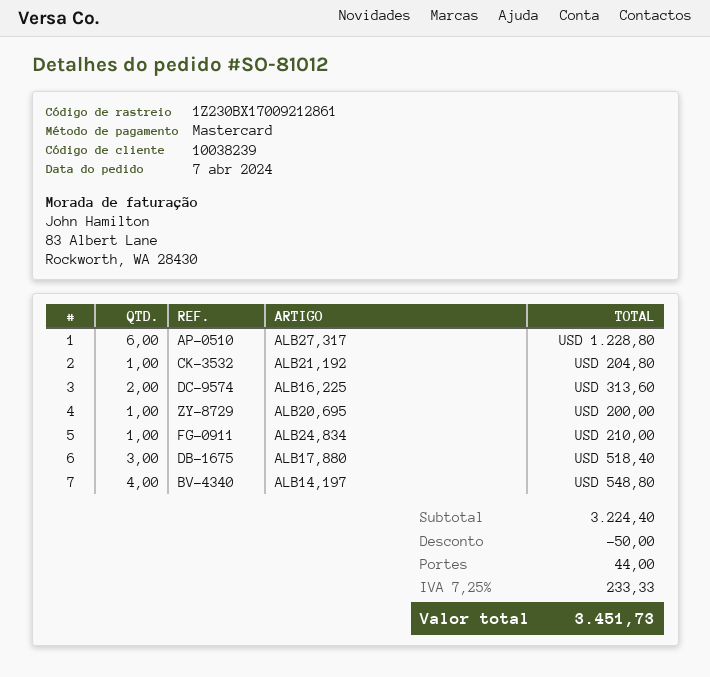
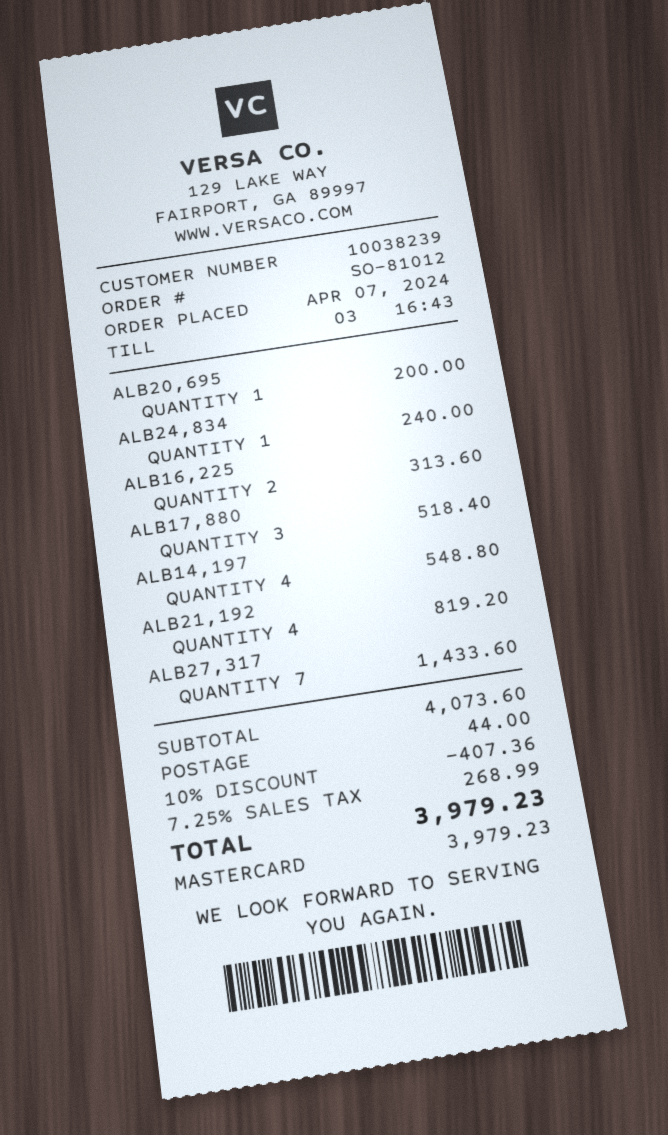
ALB27,317: 6 for 1228.80 -> 7 for 1433.60
ALB21,192: 1 for 204.80 -> 4 for 819.20
ALB24,834: 1 for 210.00 -> 1 for 240.00
subtotal: 3224.40 -> 4073.60
discount: 50.00 -> 407.36
tax: 7.25% = 233.33 -> 7.25% = 268.99
total: 3451.73 -> 3979.23

